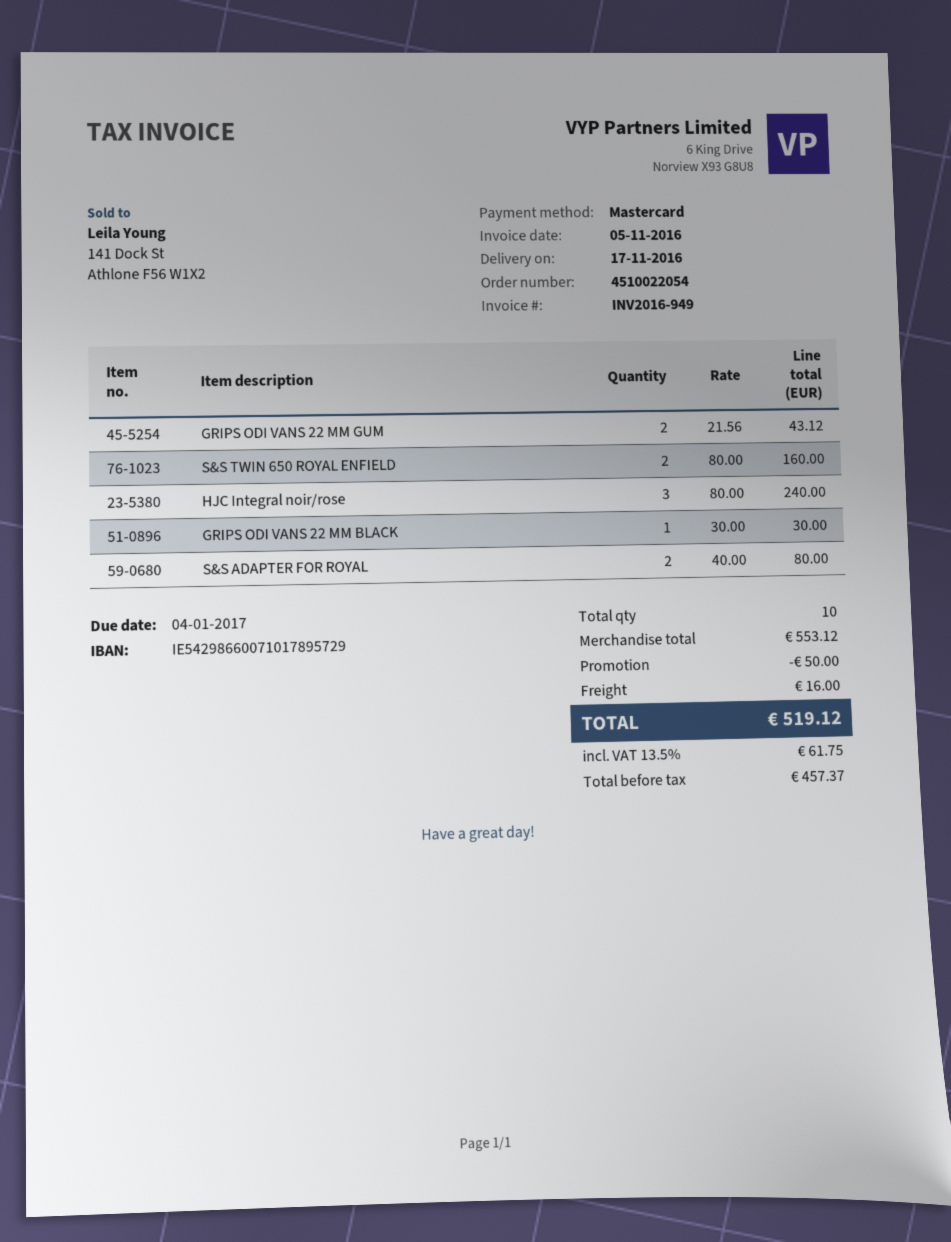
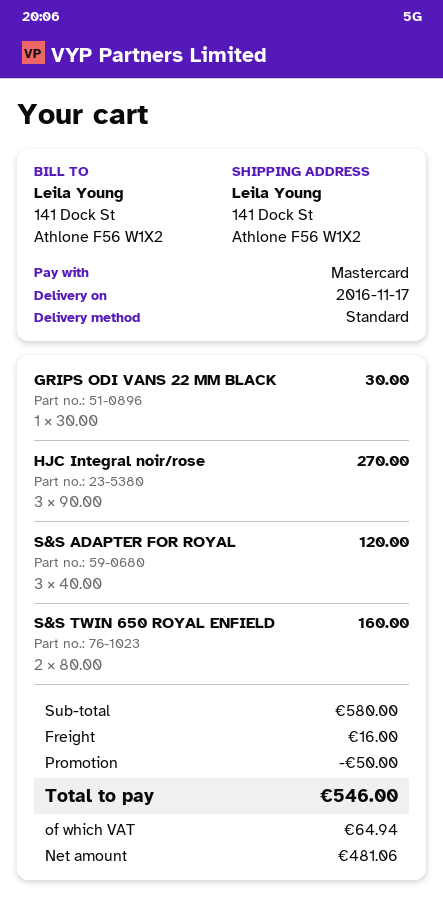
GRIPS ODI VANS 22 MM GUM: 2 x 21.56 = 43.12 -> none
HJC Integral noir/rose: 3 x 80.00 = 240.00 -> 3 x 90.00 = 270.00
S&S ADAPTER FOR ROYAL: 2 x 40.00 = 80.00 -> 3 x 40.00 = 120.00
subtotal: 553.12 -> 580.00
net: 457.37 -> 481.06
tax: 61.75 -> 64.94
total: 519.12 -> 546.00

